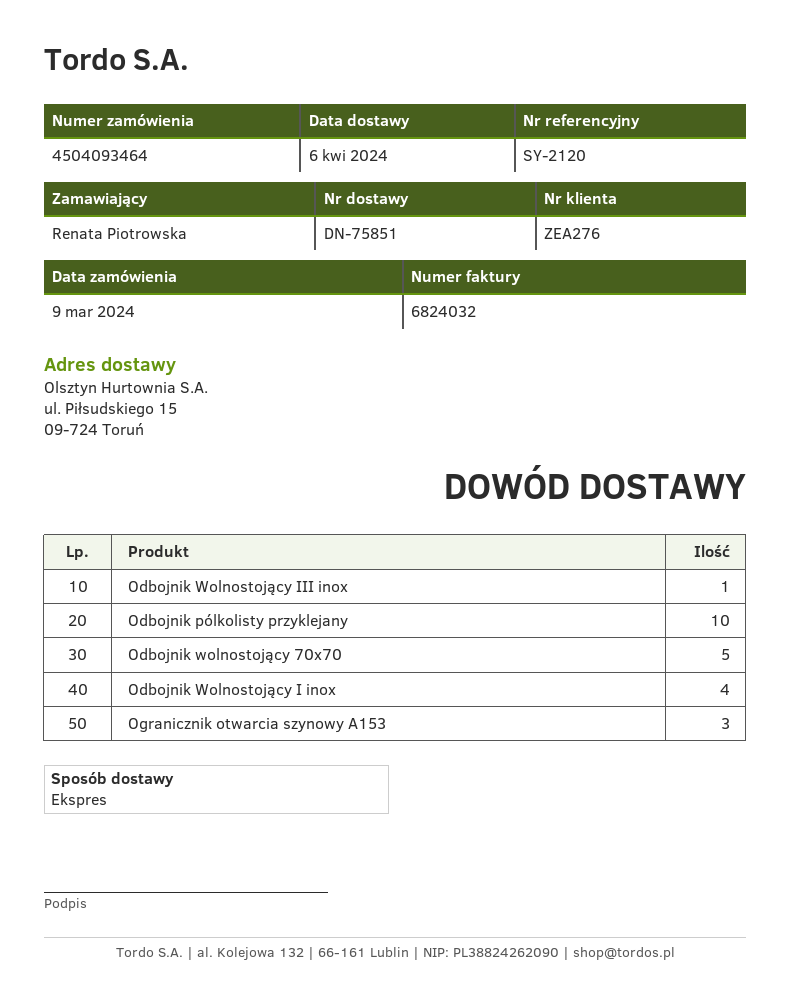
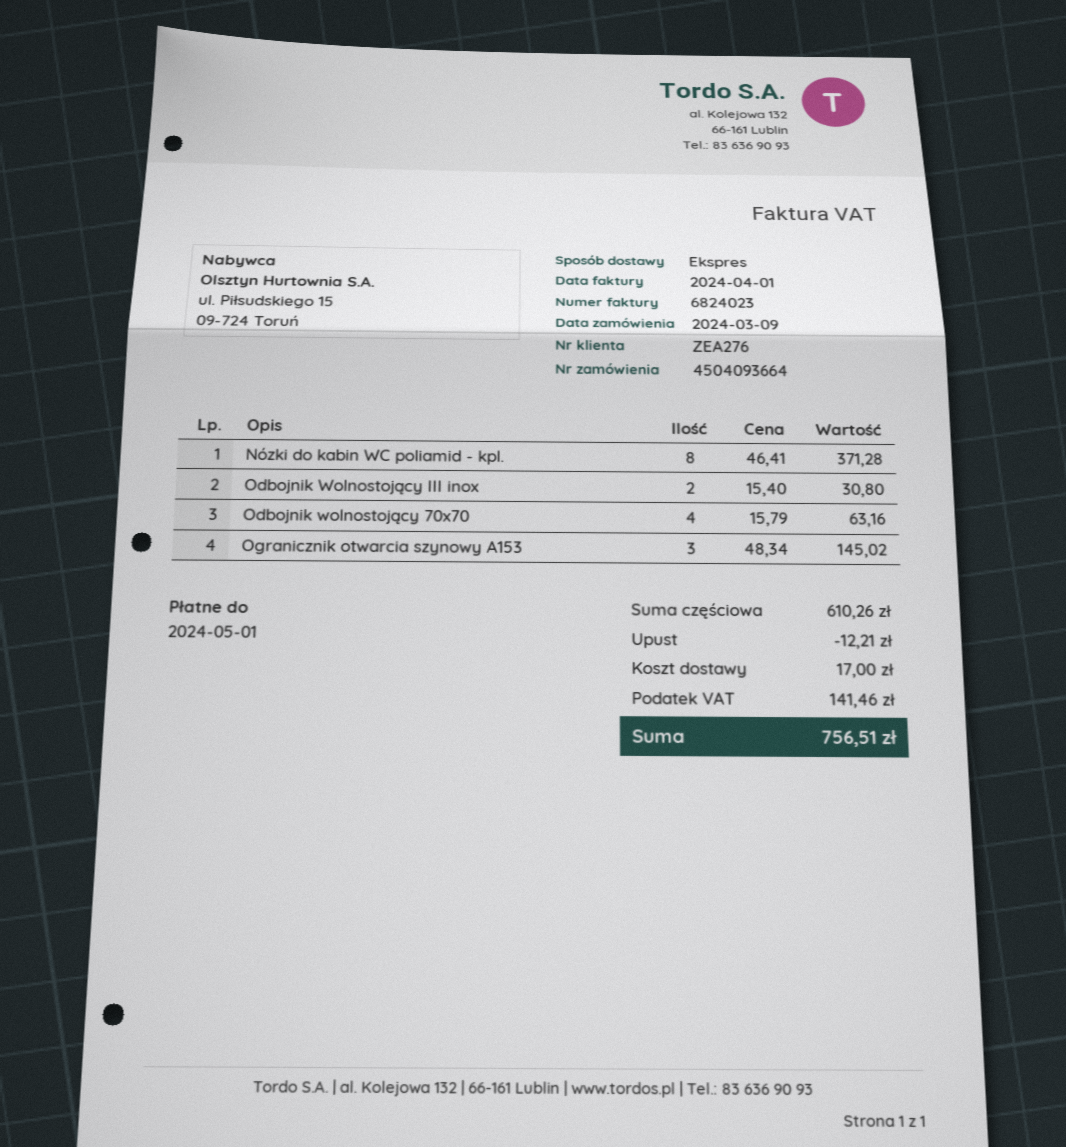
order number: 4504093464 -> 4504093664
invoice number: 6824032 -> 6824023
Odbojnik Wolnostojący III inox: 1 -> 2
Odbojnik pólkolisty przyklejany: 10 -> none
Odbojnik wolnostojący 70x70: 5 -> 4
Odbojnik Wolnostojący I inox: 4 -> none
Nózki do kabin WC poliamid - kpl.: none -> 8

